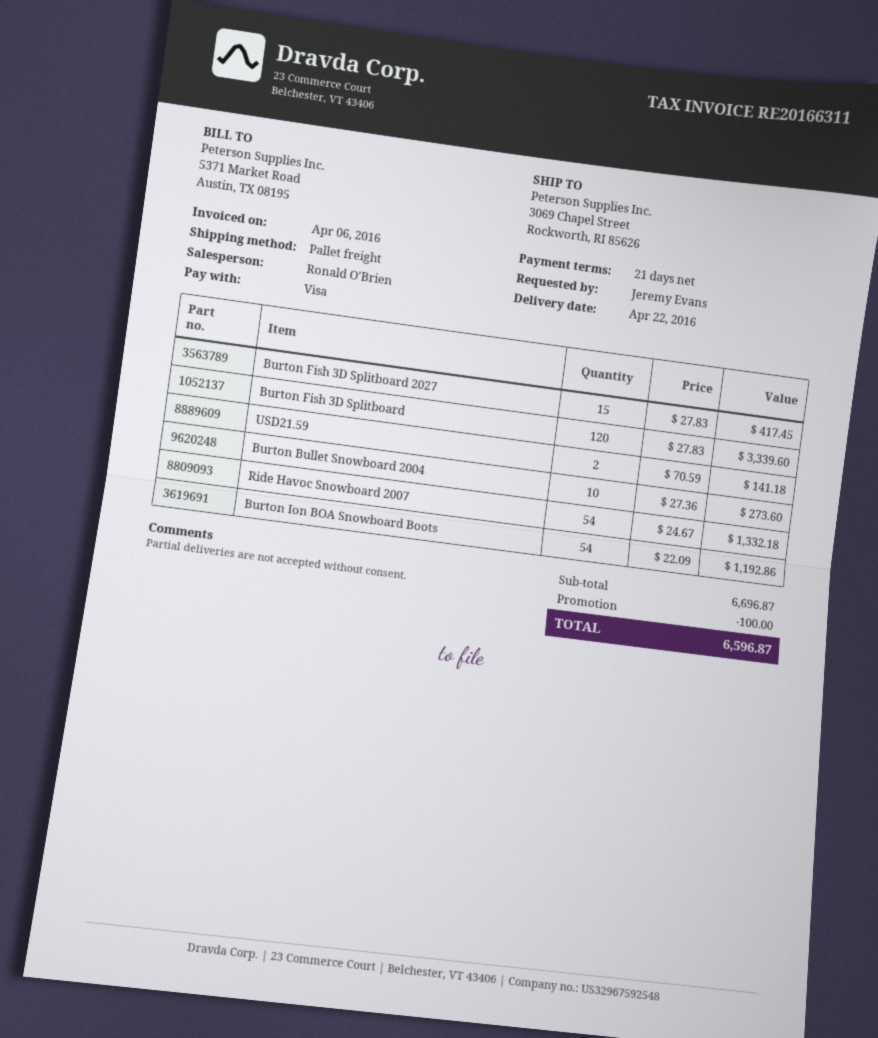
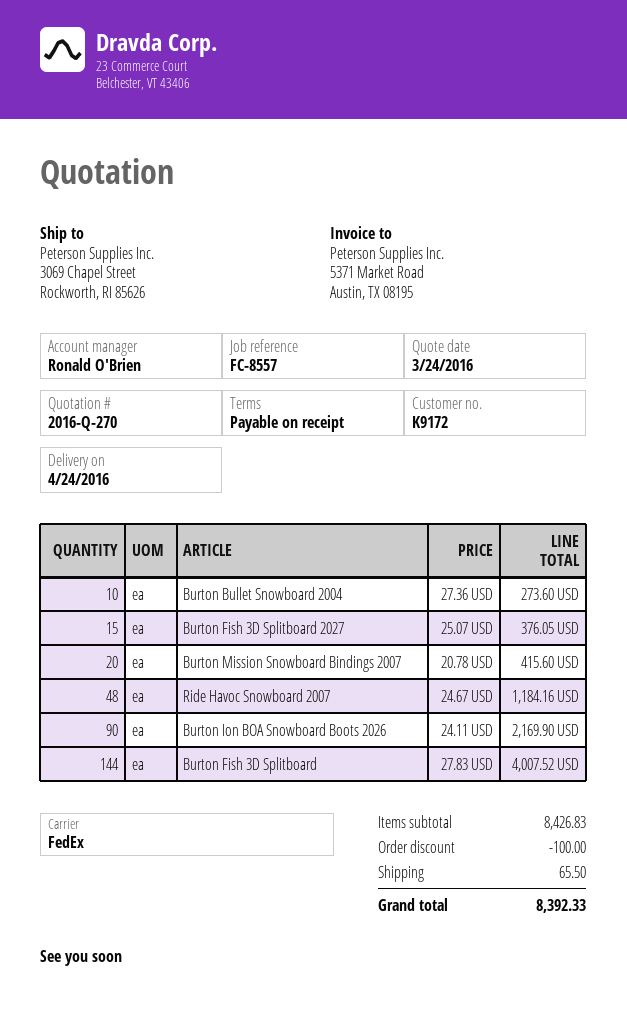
delivery date: 2016-04-22 -> 2016-04-24
payment terms: 21 days -> on receipt
shipping method: pallet freight -> FedEx
Burton Fish 3D Splitboard 2027: 15 x 27.83 = 417.45 -> 15 x 25.07 = 376.05
Burton Fish 3D Splitboard: 120 x 27.83 = 3339.60 -> 144 x 27.83 = 4007.52
USD21.59: 2 x 70.59 = 141.18 -> none
Ride Havoc Snowboard 2007: 54 x 24.67 = 1332.18 -> 48 x 24.67 = 1184.16
Burton Ion BOA Snowboard Boots: 54 x 22.09 = 1192.86 -> none
Burton Mission Snowboard Bindings 2007: none -> 20 x 20.78 = 415.60
Burton Ion BOA Snowboard Boots 2026: none -> 90 x 24.11 = 2169.90
subtotal: 6696.87 -> 8426.83
shipping: none -> 65.50
total: 6596.87 -> 8392.33

